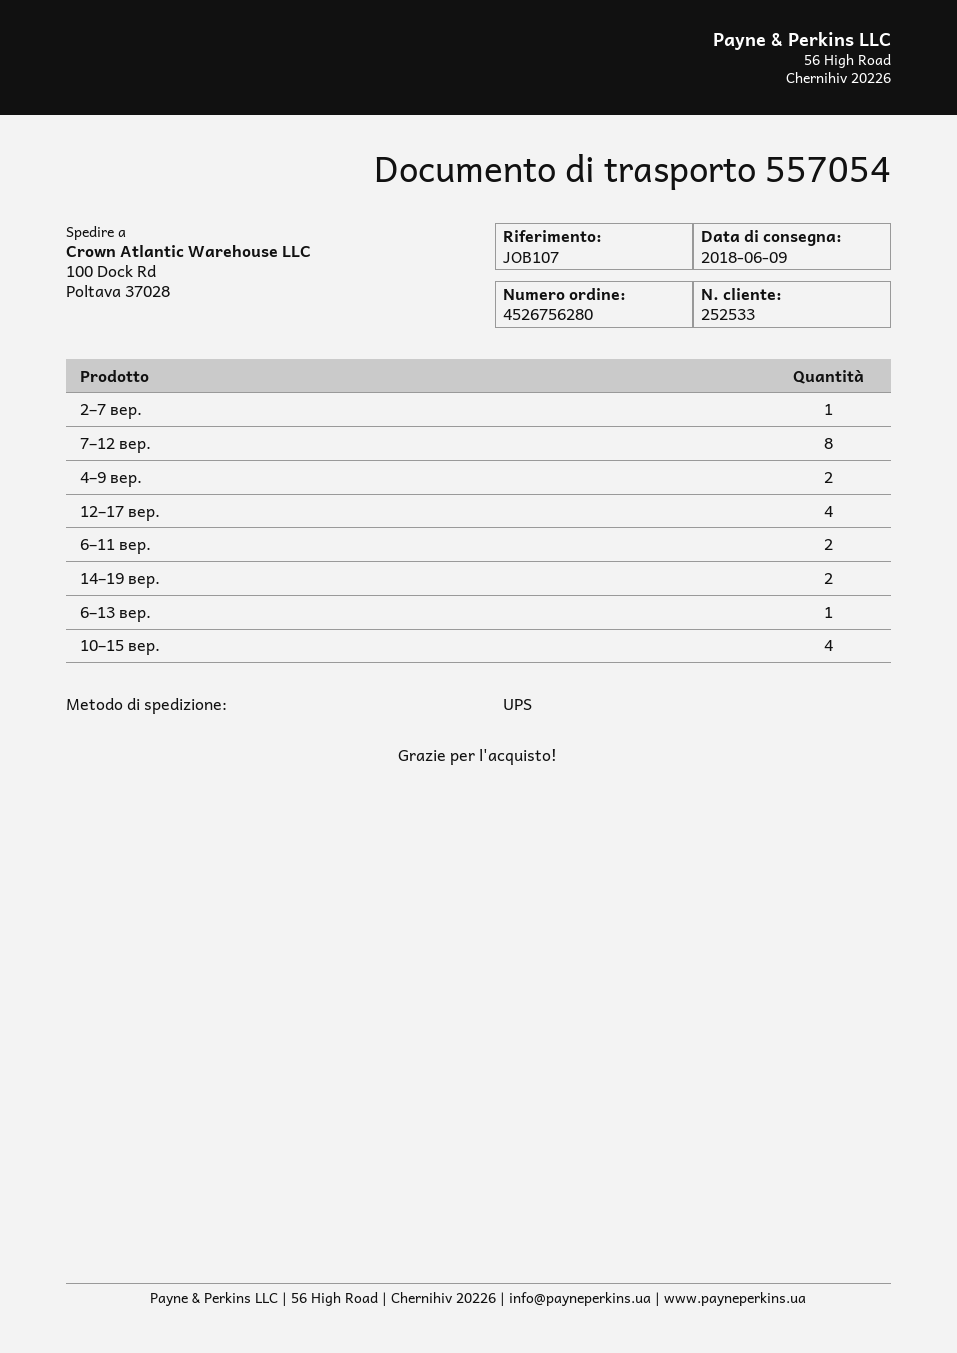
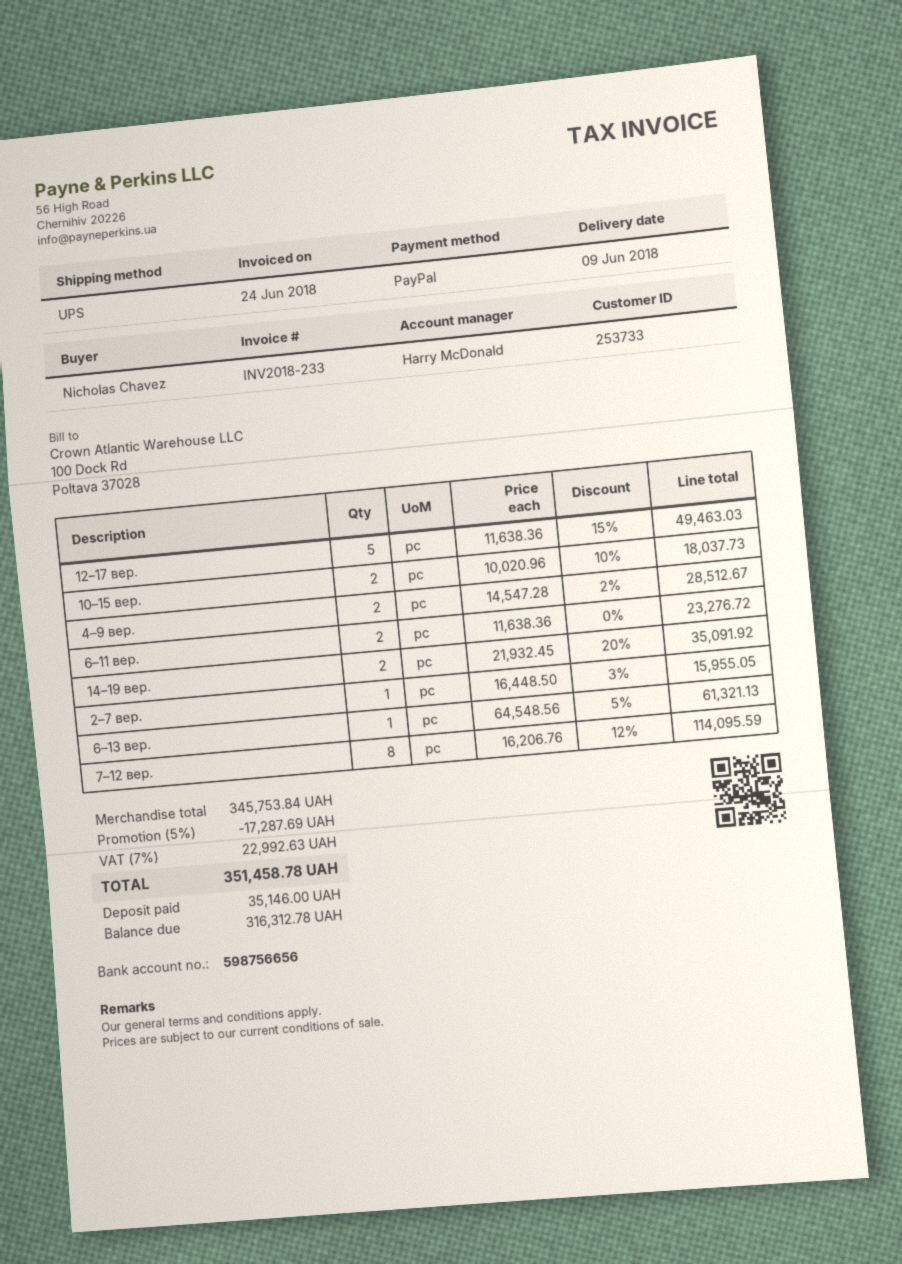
customer number: 252533 -> 253733
12–17 вер.: 4 -> 5
10–15 вер.: 4 -> 2

